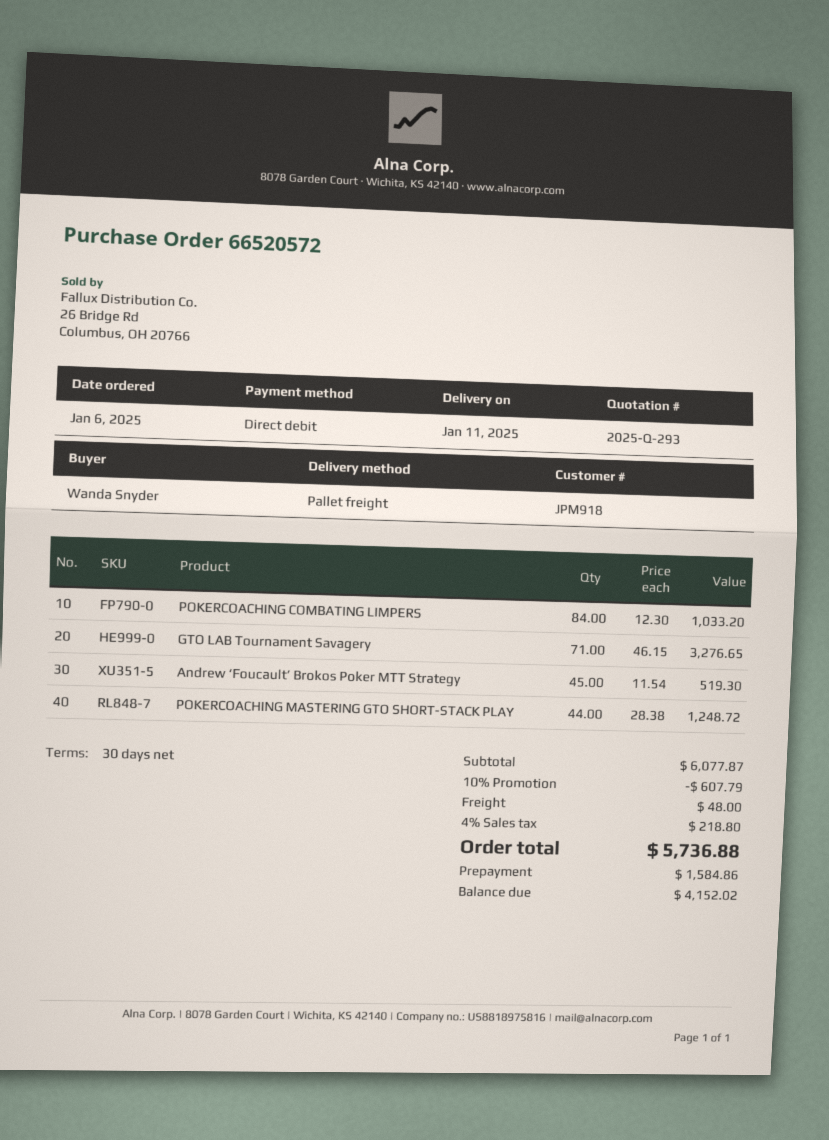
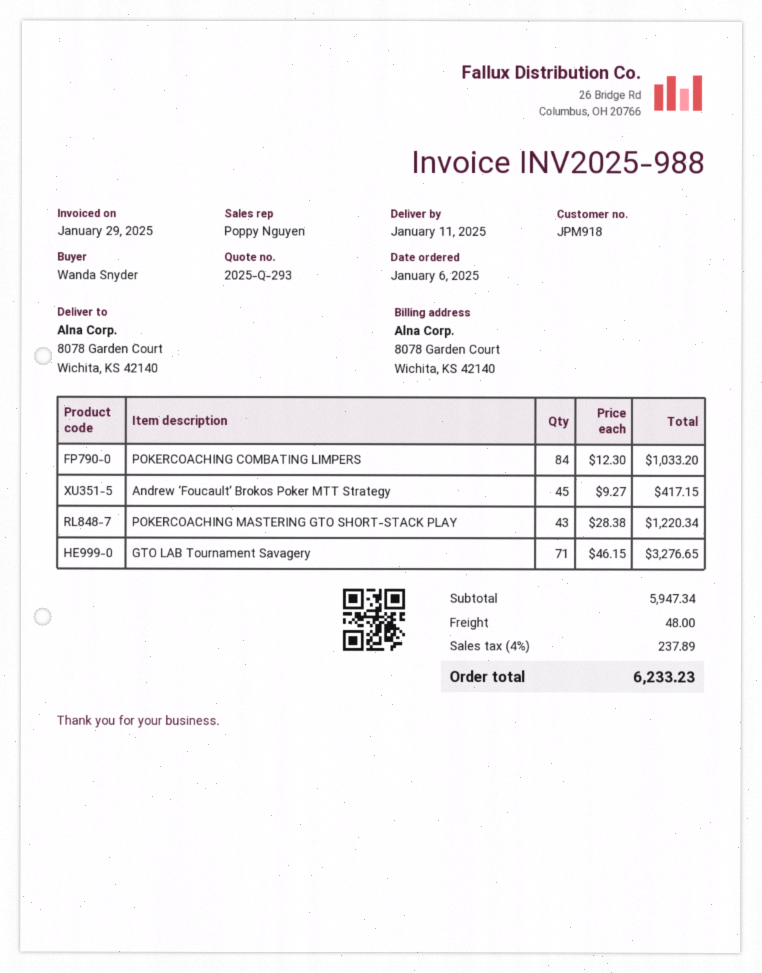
Andrew ‘Foucault’ Brokos Poker MTT Strategy: 45 x 11.54 = 519.30 -> 45 x 9.27 = 417.15
POKERCOACHING MASTERING GTO SHORT-STACK PLAY: 44 x 28.38 = 1248.72 -> 43 x 28.38 = 1220.34
subtotal: 6077.87 -> 5947.34
discount: 10% = 607.79 -> none
tax: 4% = 218.80 -> 4% = 237.89
total: 5736.88 -> 6233.23

